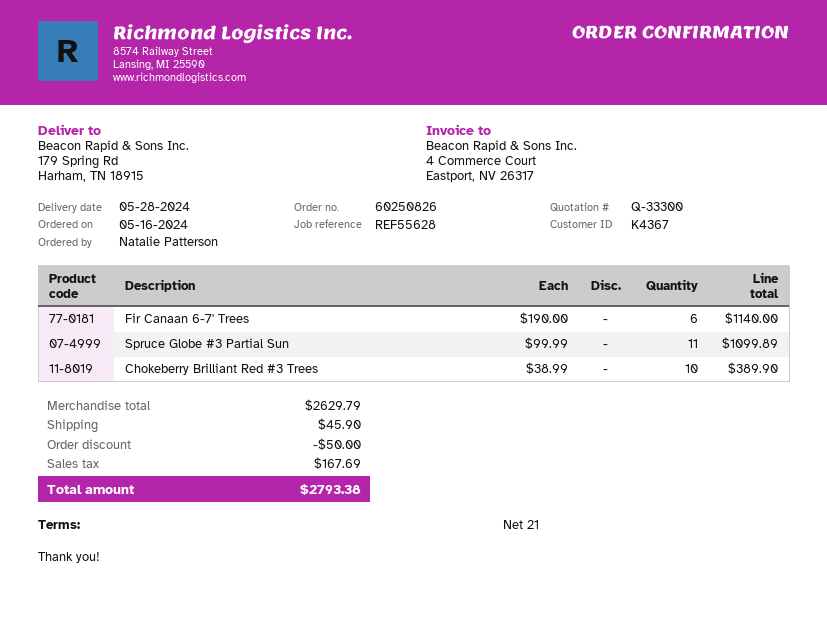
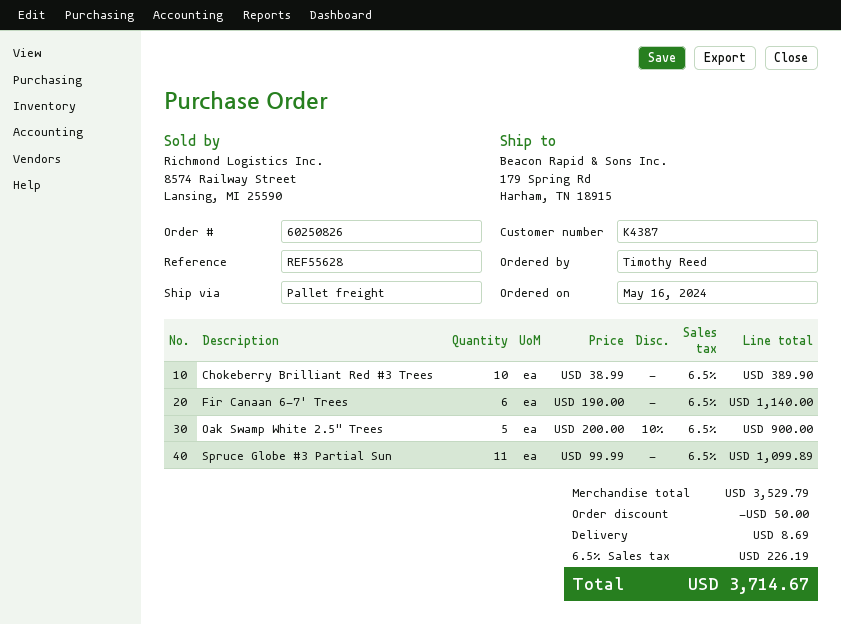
customer number: K4367 -> K4387
ordered by: Natalie Patterson -> Timothy Reed
Oak Swamp White 2.5" Trees: none -> 5 x 200.00 - 10% = 900.00
subtotal: 2629.79 -> 3529.79
shipping: 45.90 -> 8.69
tax: 167.69 -> 226.19
total: 2793.38 -> 3714.67

